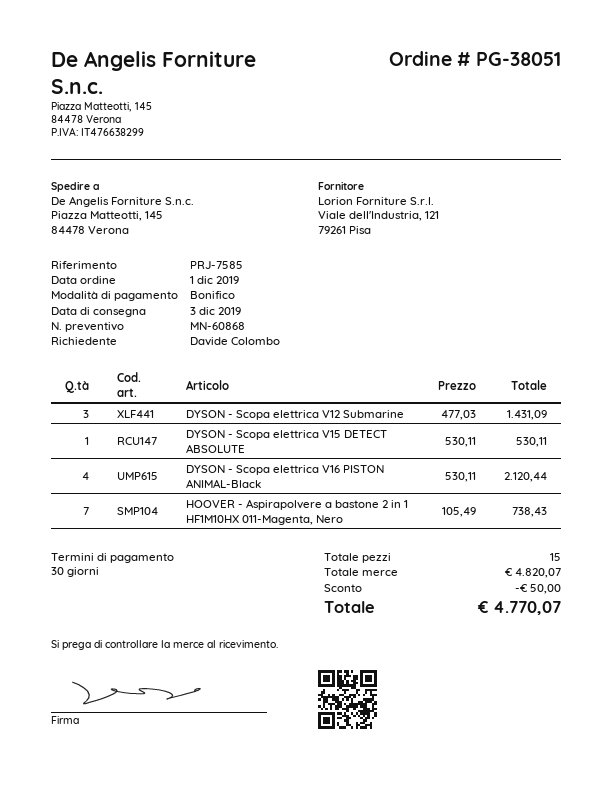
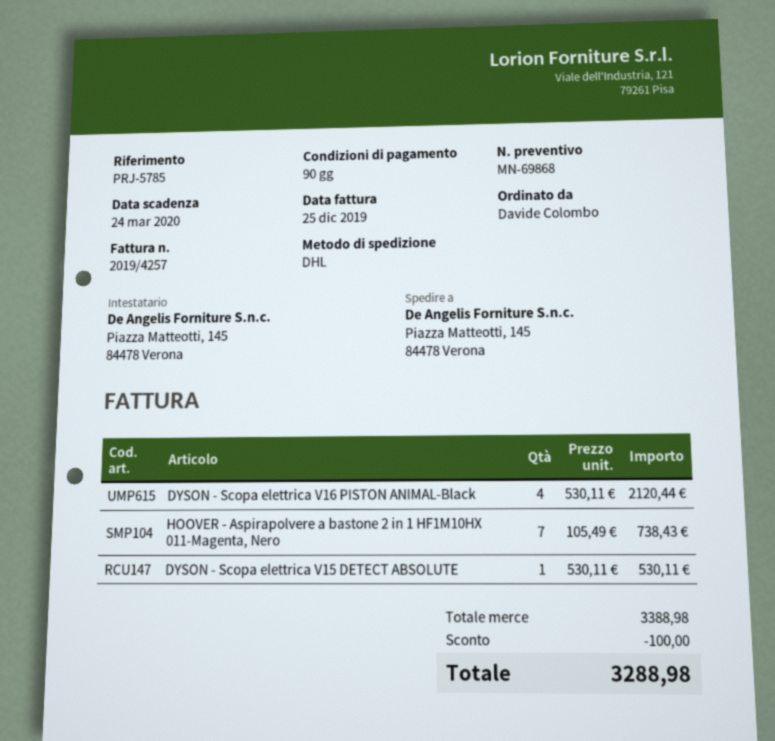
quote number: MN-60868 -> MN-69868
payment terms: 30 days -> 90 days
reference: PRJ-7585 -> PRJ-5785
DYSON - Scopa elettrica V12 Submarine: 3 x 477.03 = 1431.09 -> none
subtotal: 4820.07 -> 3388.98
discount: 50.00 -> 100.00
total: 4770.07 -> 3288.98

